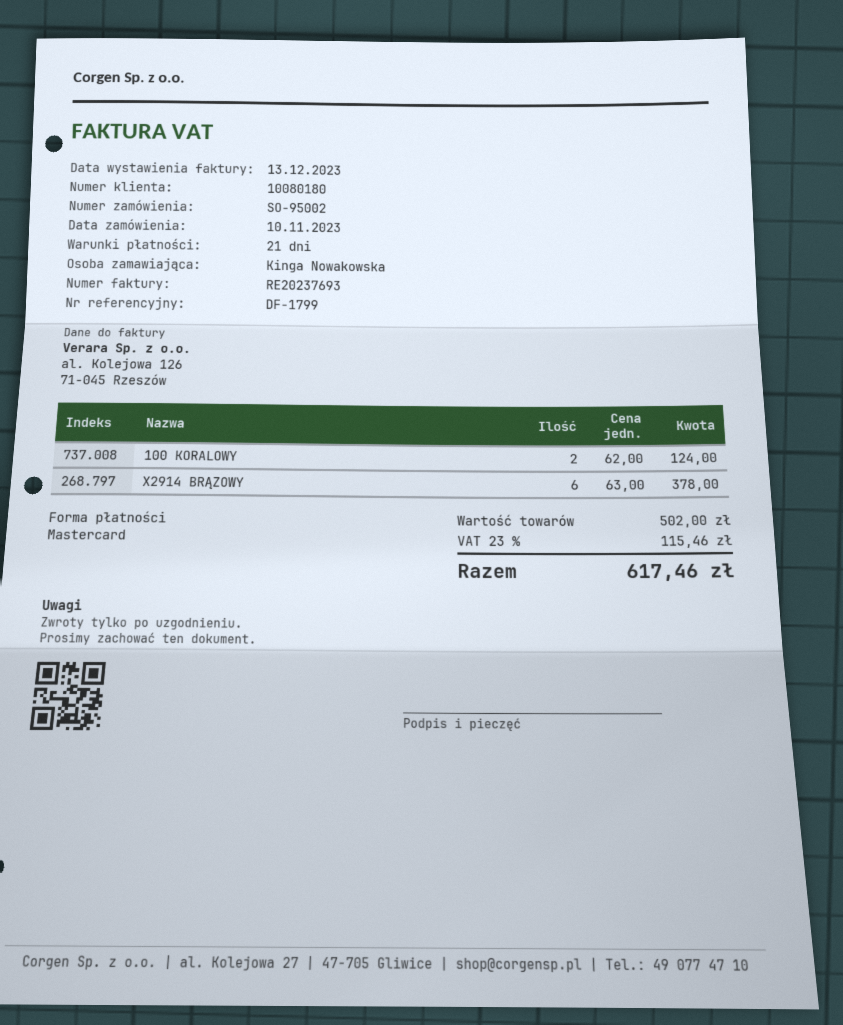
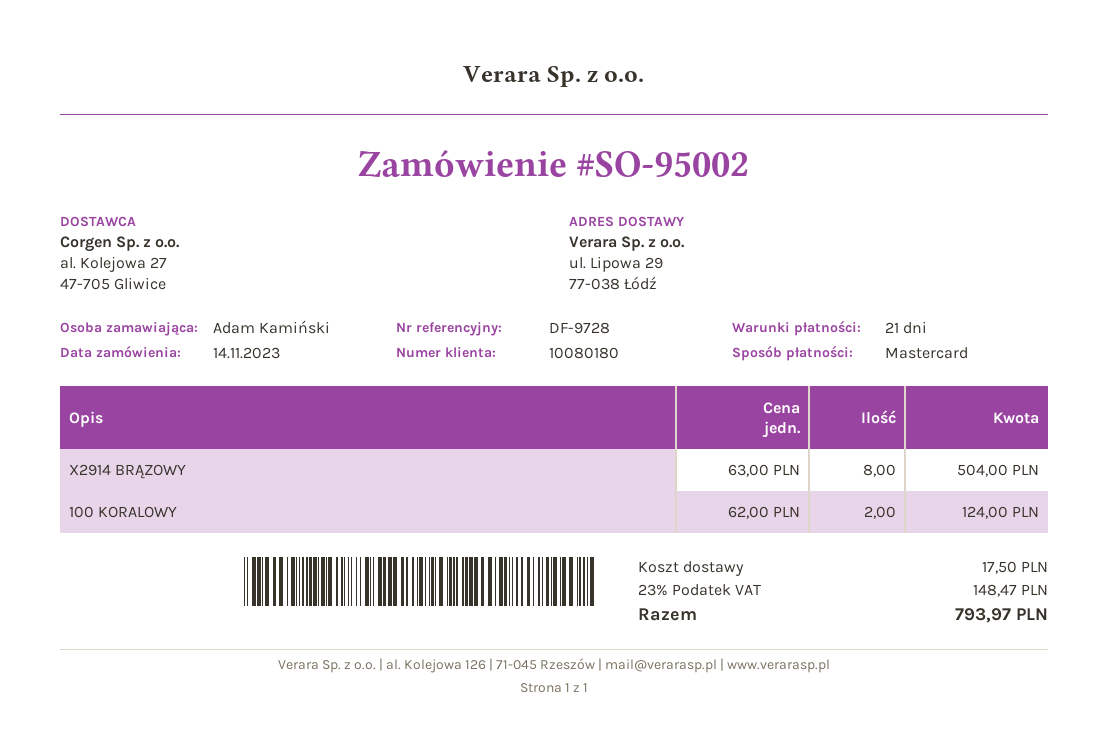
order date: 2023-11-10 -> 2023-11-14
reference: DF-1799 -> DF-9728
ordered by: Kinga Nowakowska -> Adam Kamiński
X2914 BRĄZOWY: 6 x 63.00 = 378.00 -> 8 x 63.00 = 504.00
shipping: none -> 17.50
tax: 23% = 115.46 -> 23% = 148.47
total: 617.46 -> 793.97

